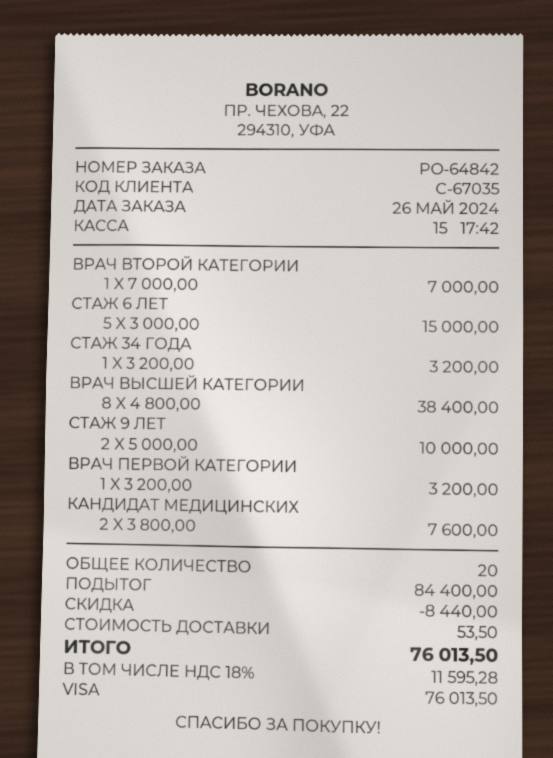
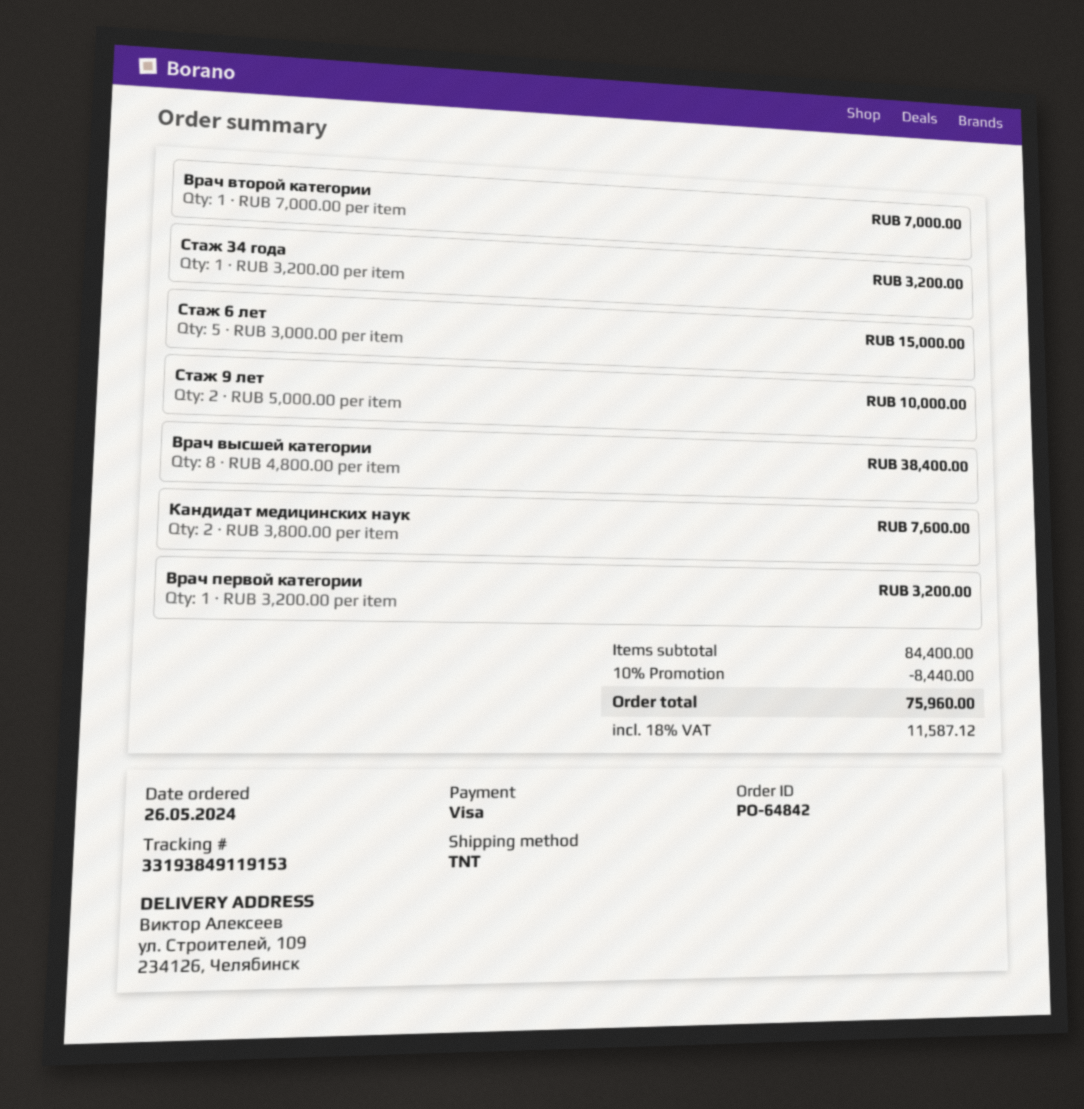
shipping: 53.50 -> none
tax: 18% = 11595.28 -> 18% = 11587.12
total: 76013.50 -> 75960.00

